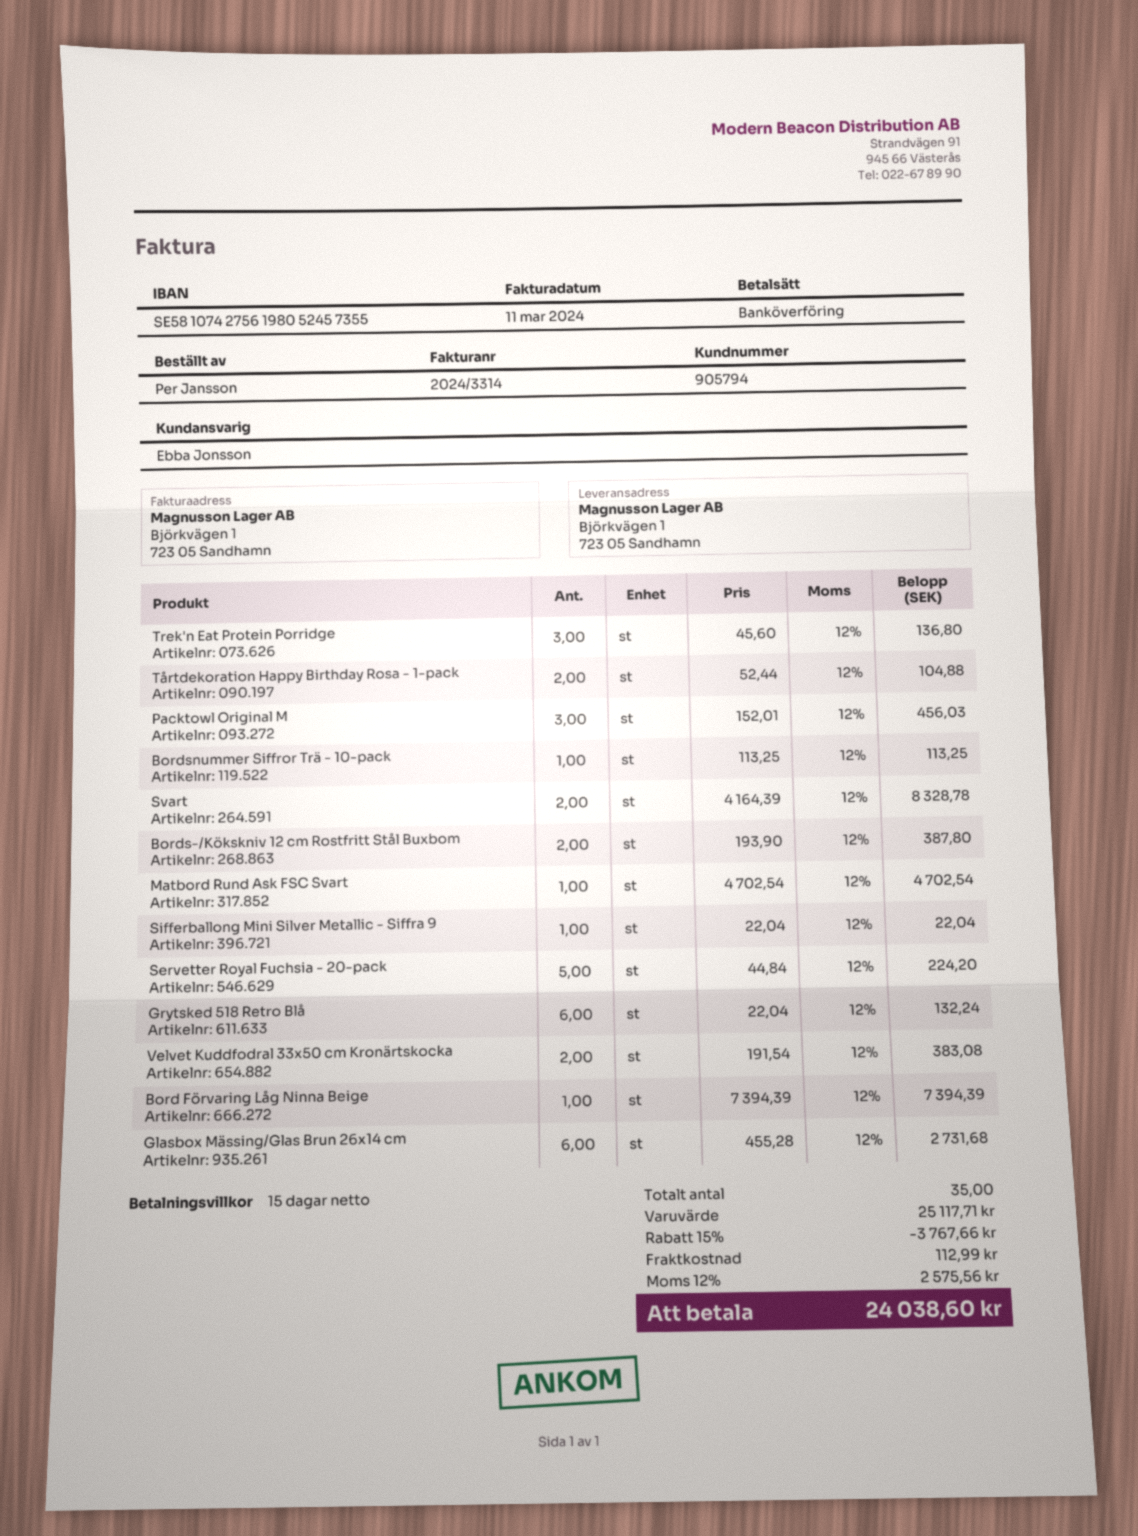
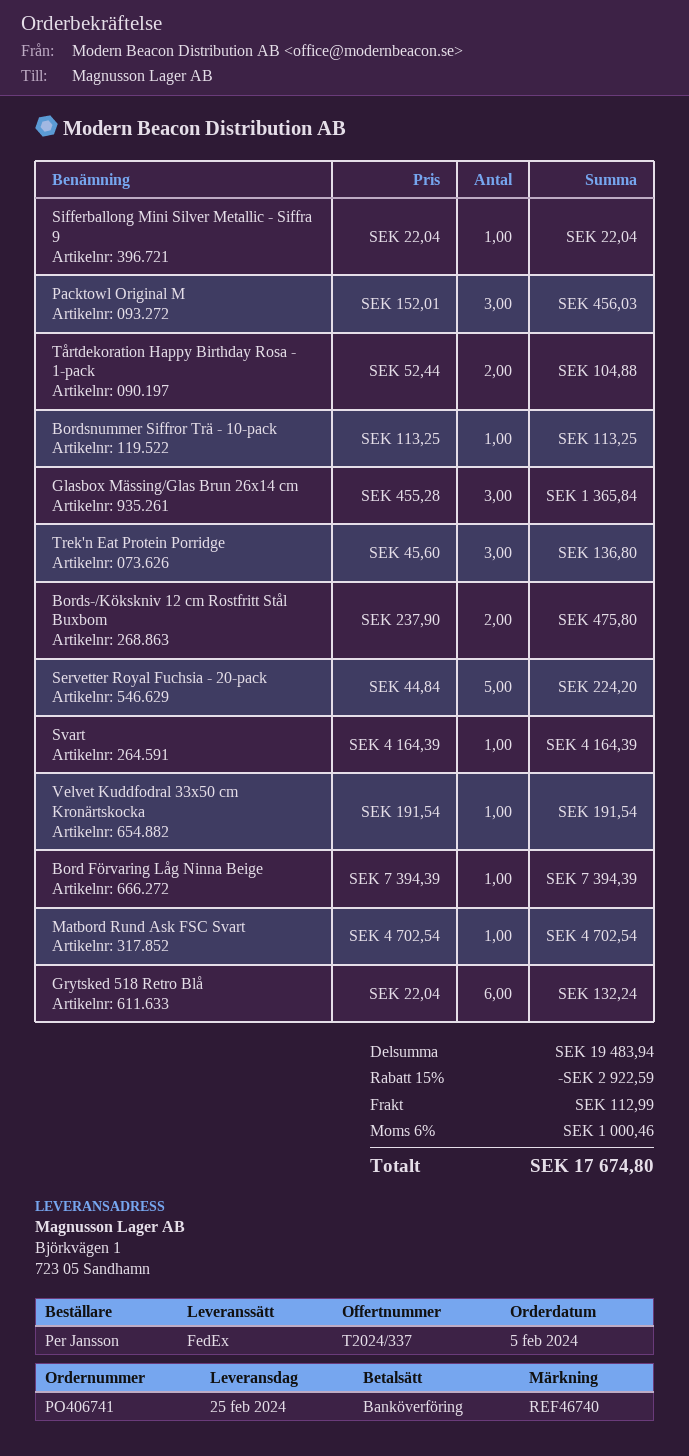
Svart: 2 x 4164.39 = 8328.78 -> 1 x 4164.39 = 4164.39
Bords-/Kökskniv 12 cm Rostfritt Stål Buxbom: 2 x 193.90 = 387.80 -> 2 x 237.90 = 475.80
Velvet Kuddfodral 33x50 cm Kronärtskocka: 2 x 191.54 = 383.08 -> 1 x 191.54 = 191.54
Glasbox Mässing/Glas Brun 26x14 cm: 6 x 455.28 = 2731.68 -> 3 x 455.28 = 1365.84
subtotal: 25117.71 -> 19483.94
discount: 15% = 3767.66 -> 15% = 2922.59
tax: 12% = 2575.56 -> 6% = 1000.46
total: 24038.60 -> 17674.80

